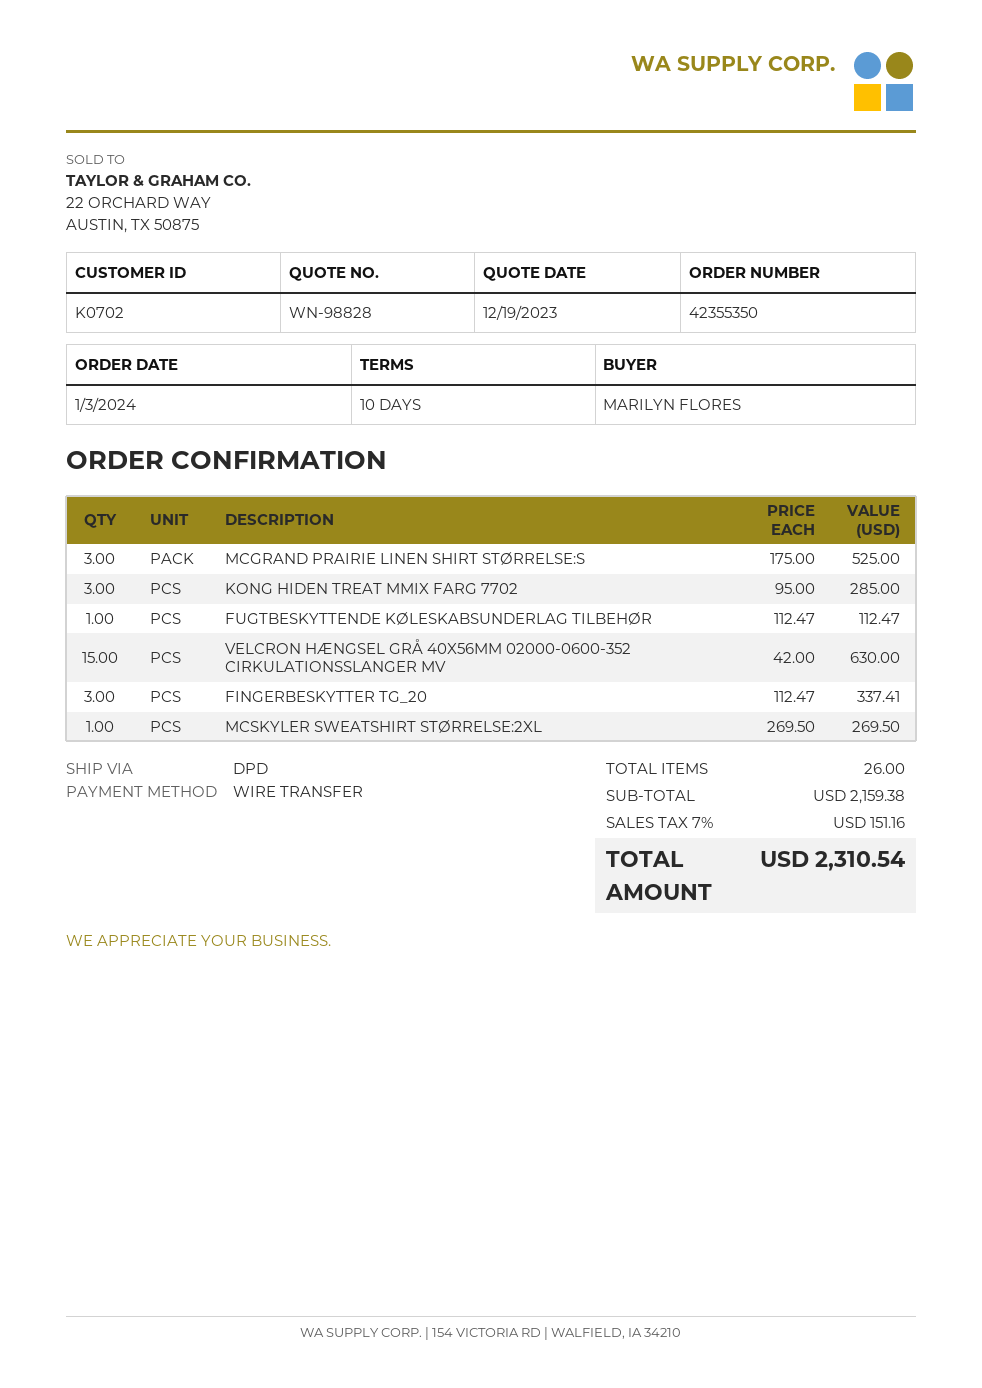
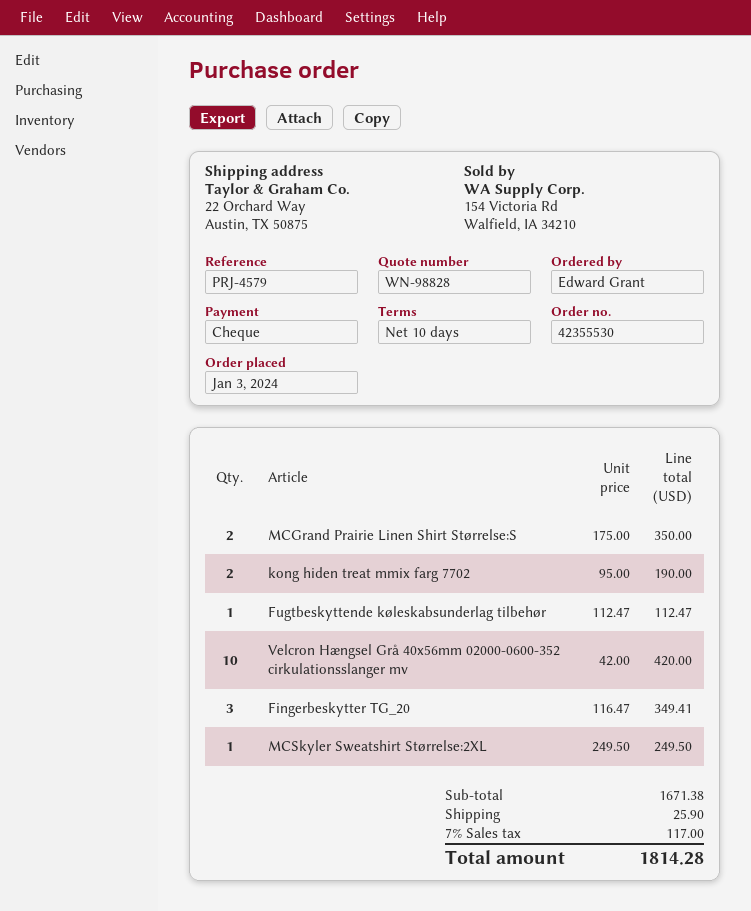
order number: 42355350 -> 42355530
ordered by: MARILYN FLORES -> Edward Grant
payment method: bank transfer -> cheque
MCGRAND PRAIRIE LINEN SHIRT STØRRELSE:S: 3 x 175.00 = 525.00 -> 2 x 175.00 = 350.00
KONG HIDEN TREAT MMIX FARG 7702: 3 x 95.00 = 285.00 -> 2 x 95.00 = 190.00
VELCRON HÆNGSEL GRÅ 40X56MM 02000-0600-352 CIRKULATIONSSLANGER MV: 15 x 42.00 = 630.00 -> 10 x 42.00 = 420.00
FINGERBESKYTTER TG_20: 3 x 112.47 = 337.41 -> 3 x 116.47 = 349.41
MCSKYLER SWEATSHIRT STØRRELSE:2XL: 1 x 269.50 = 269.50 -> 1 x 249.50 = 249.50
subtotal: 2159.38 -> 1671.38
shipping: none -> 25.90
tax: 7% = 151.16 -> 7% = 117.00
total: 2310.54 -> 1814.28

